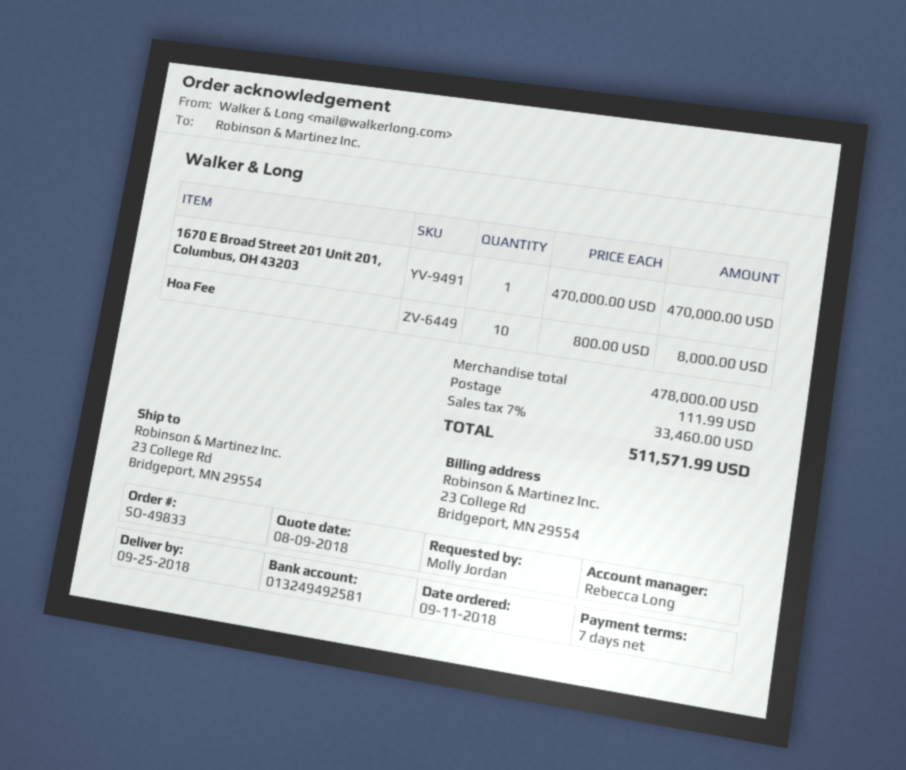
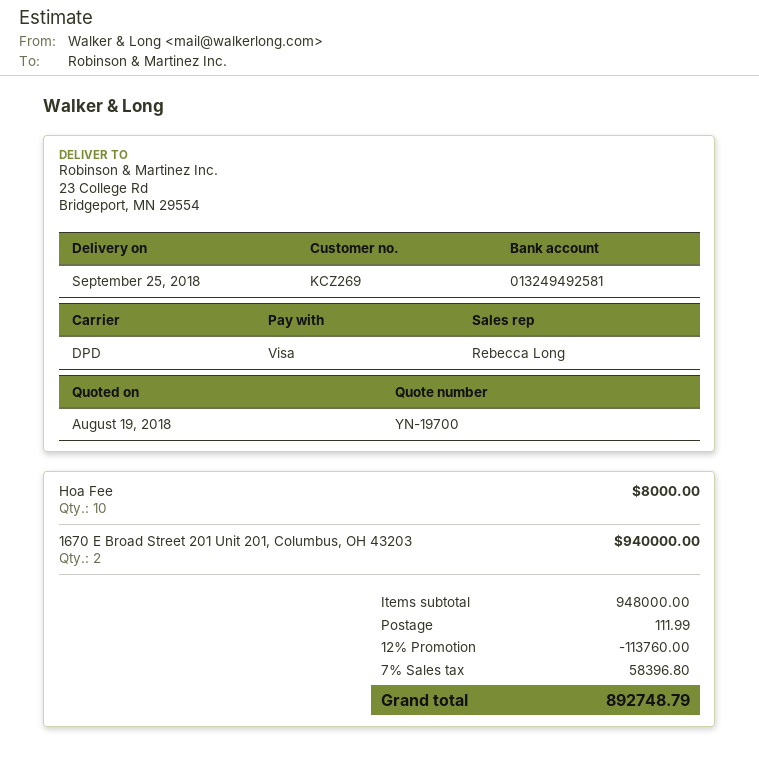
quote date: 2018-08-09 -> 2018-08-19
1670 E Broad Street 201 Unit 201, Columbus, OH 43203: 1 for 470000.00 -> 2 for 940000.00
subtotal: 478000.00 -> 948000.00
discount: none -> 12% = 113760.00
tax: 7% = 33460.00 -> 7% = 58396.80
total: 511571.99 -> 892748.79

